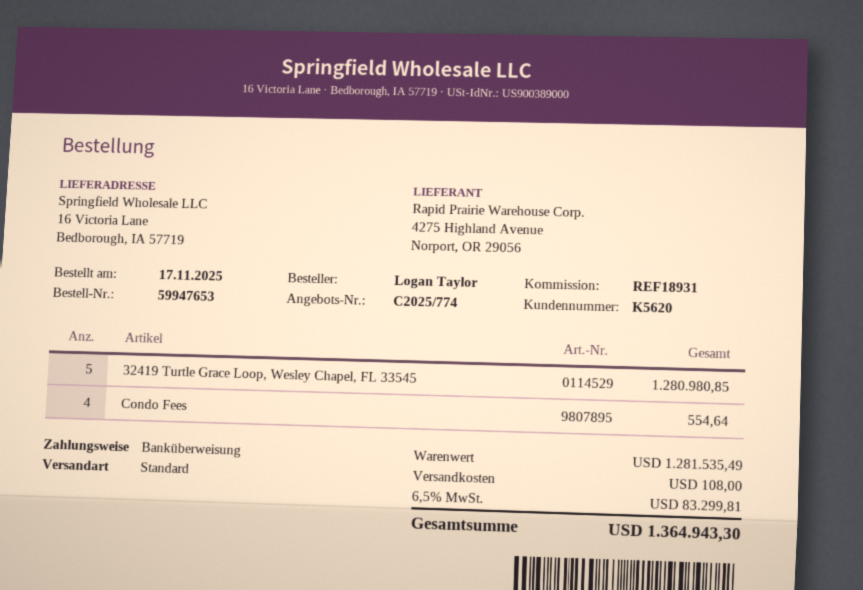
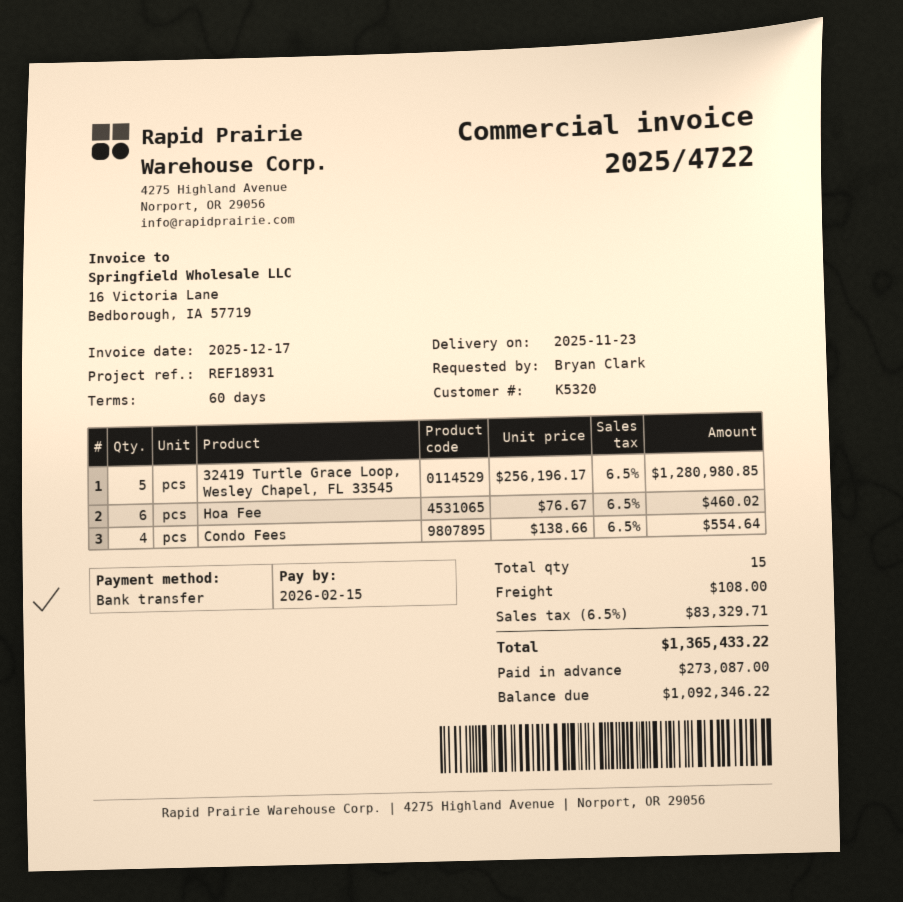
customer number: K5620 -> K5320
ordered by: Logan Taylor -> Bryan Clark
Hoa Fee: none -> 6 for 460.02
tax: 6.5% = 83299.81 -> 6.5% = 83329.71
total: 1364943.30 -> 1365433.22

